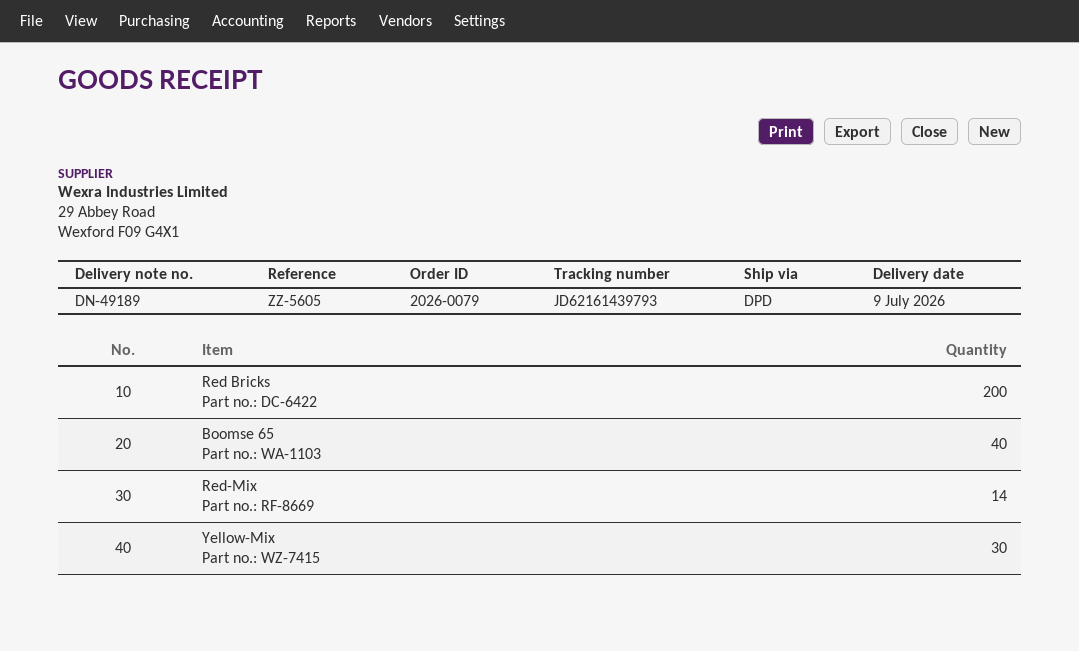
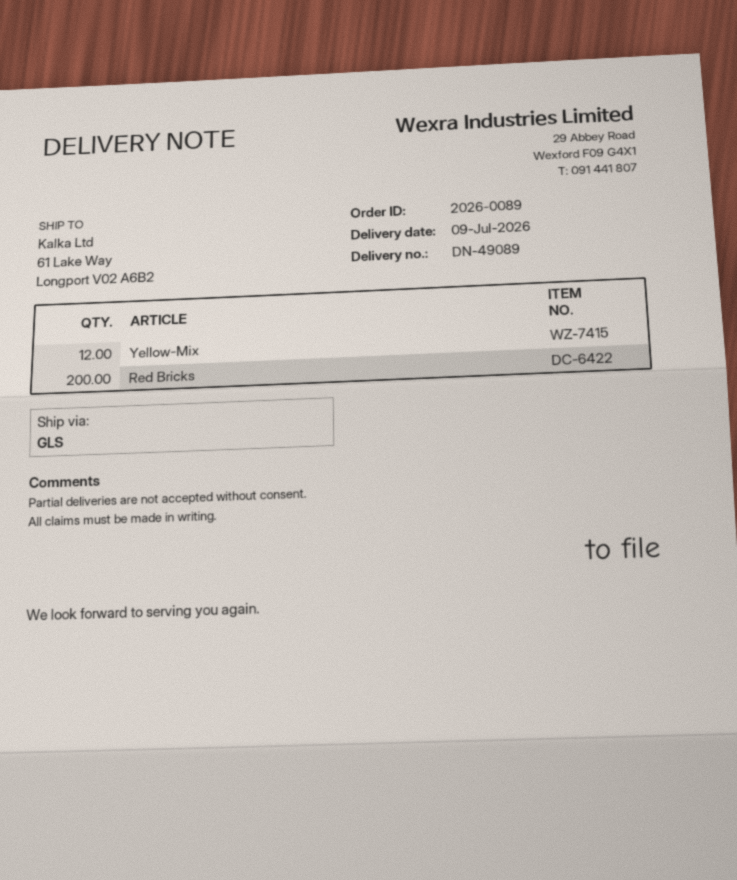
order number: 2026-0079 -> 2026-0089
delivery note number: DN-49189 -> DN-49089
shipping method: DPD -> GLS
Boomse 65: 40 -> none
Red-Mix: 14 -> none
Yellow-Mix: 30 -> 12

